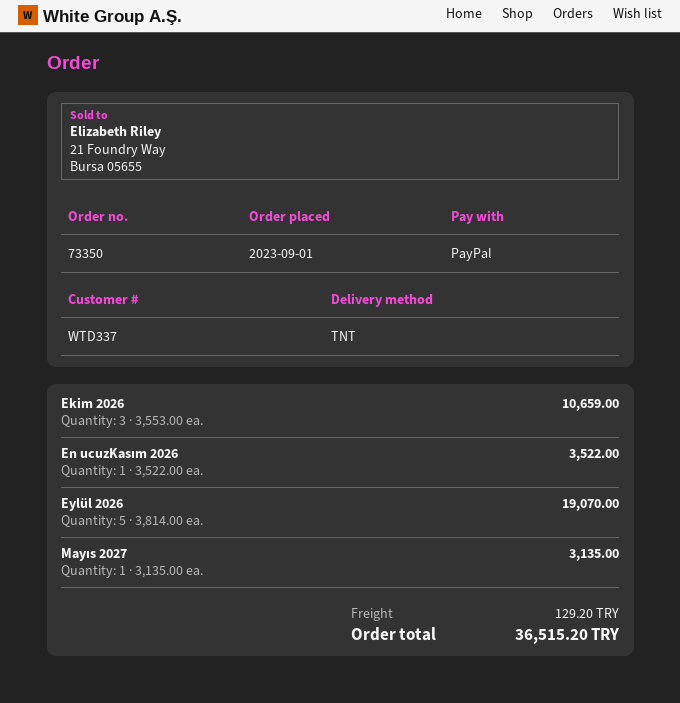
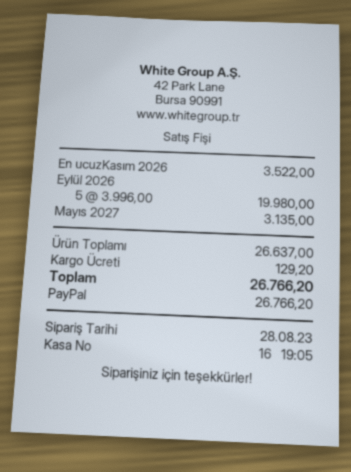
order date: 2023-09-01 -> 2023-08-28
Ekim 2026: 3 x 3553.00 = 10659.00 -> none
Eylül 2026: 5 x 3814.00 = 19070.00 -> 5 x 3996.00 = 19980.00
total: 36515.20 -> 26766.20

